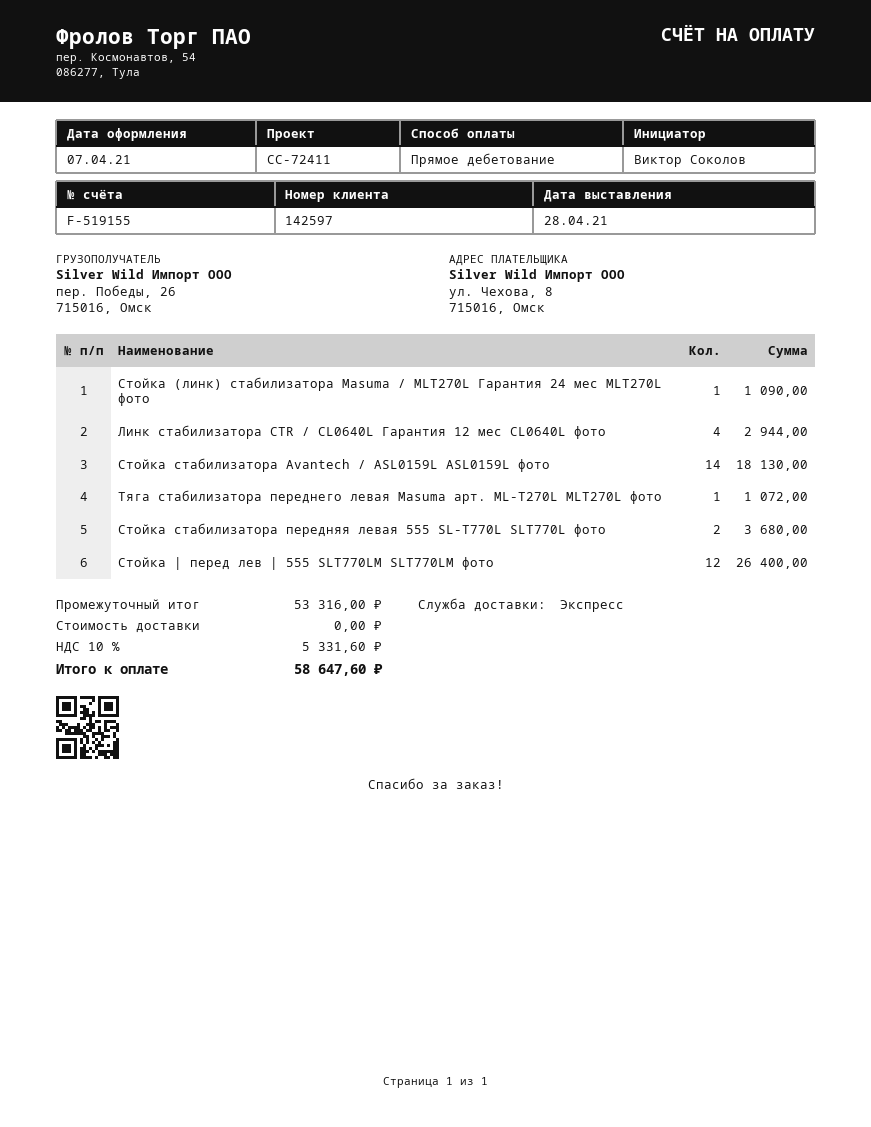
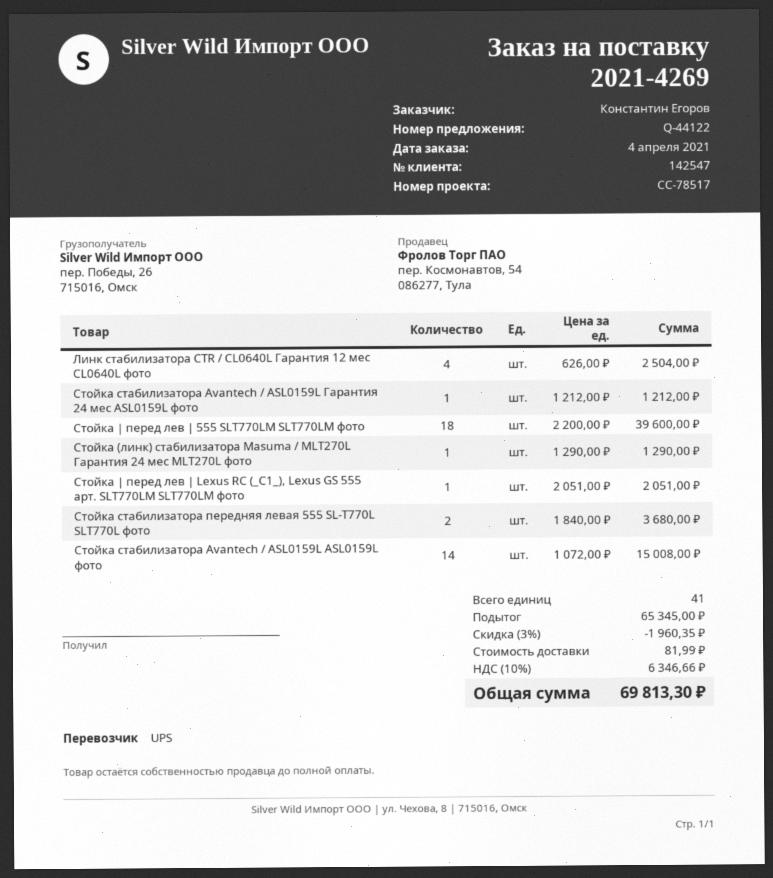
order date: 2021-04-07 -> 2021-04-04
customer number: 142597 -> 142547
reference: CC-72411 -> CC-78517
ordered by: Виктор Соколов -> Константин Егоров
shipping method: express -> UPS
Стойка (линк) стабилизатора Masuma / MLT270L Гарантия 24 мес MLT270L фото: 1 for 1090.00 -> 1 for 1290.00
Линк стабилизатора CTR / CL0640L Гарантия 12 мес CL0640L фото: 4 for 2944.00 -> 4 for 2504.00
Стойка стабилизатора Avantech / ASL0159L ASL0159L фото: 14 for 18130.00 -> 14 for 15008.00
Тяга стабилизатора переднего левая Masuma арт. ML-T270L MLT270L фото: 1 for 1072.00 -> none
Стойка | перед лев | 555 SLT770LM SLT770LM фото: 12 for 26400.00 -> 18 for 39600.00
Стойка стабилизатора Avantech / ASL0159L Гарантия 24 мес ASL0159L фото: none -> 1 for 1212.00
Стойка | перед лев | Lexus RC (_C1_), Lexus GS 555 арт. SLT770LM SLT770LM фото: none -> 1 for 2051.00
subtotal: 53316.00 -> 65345.00
discount: none -> 3% = 1960.35
shipping: 0.00 -> 81.99
tax: 10% = 5331.60 -> 10% = 6346.66
total: 58647.60 -> 69813.30

